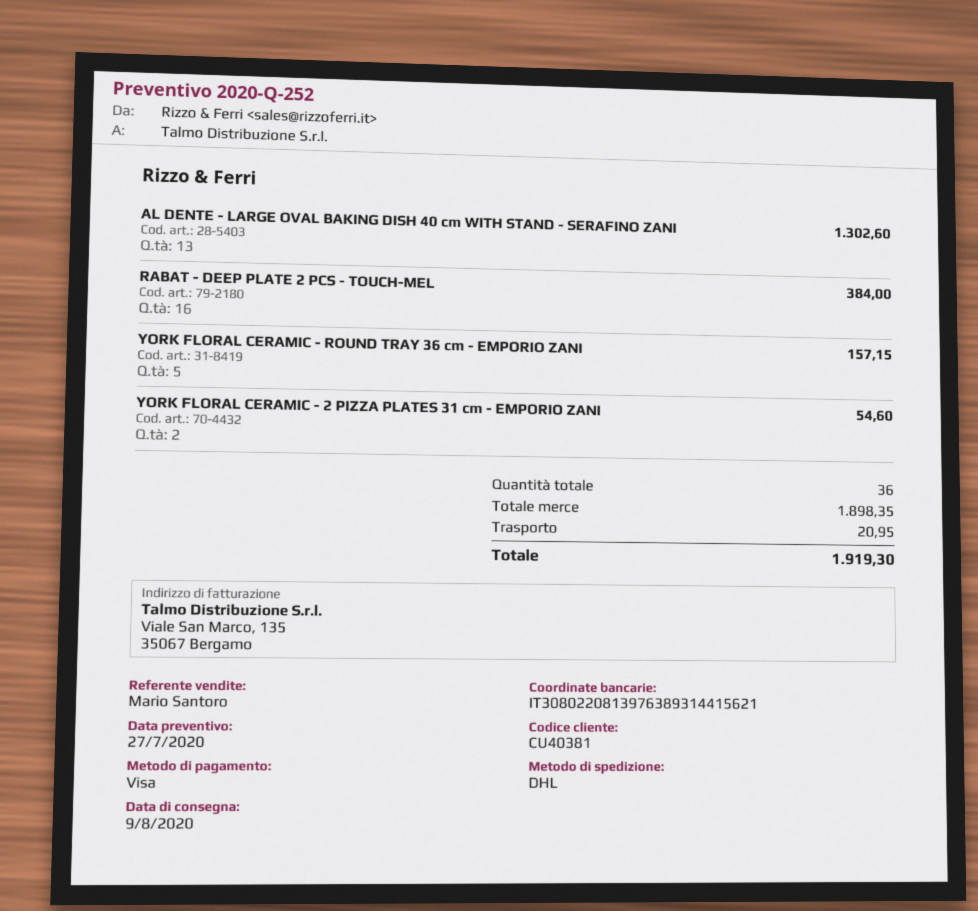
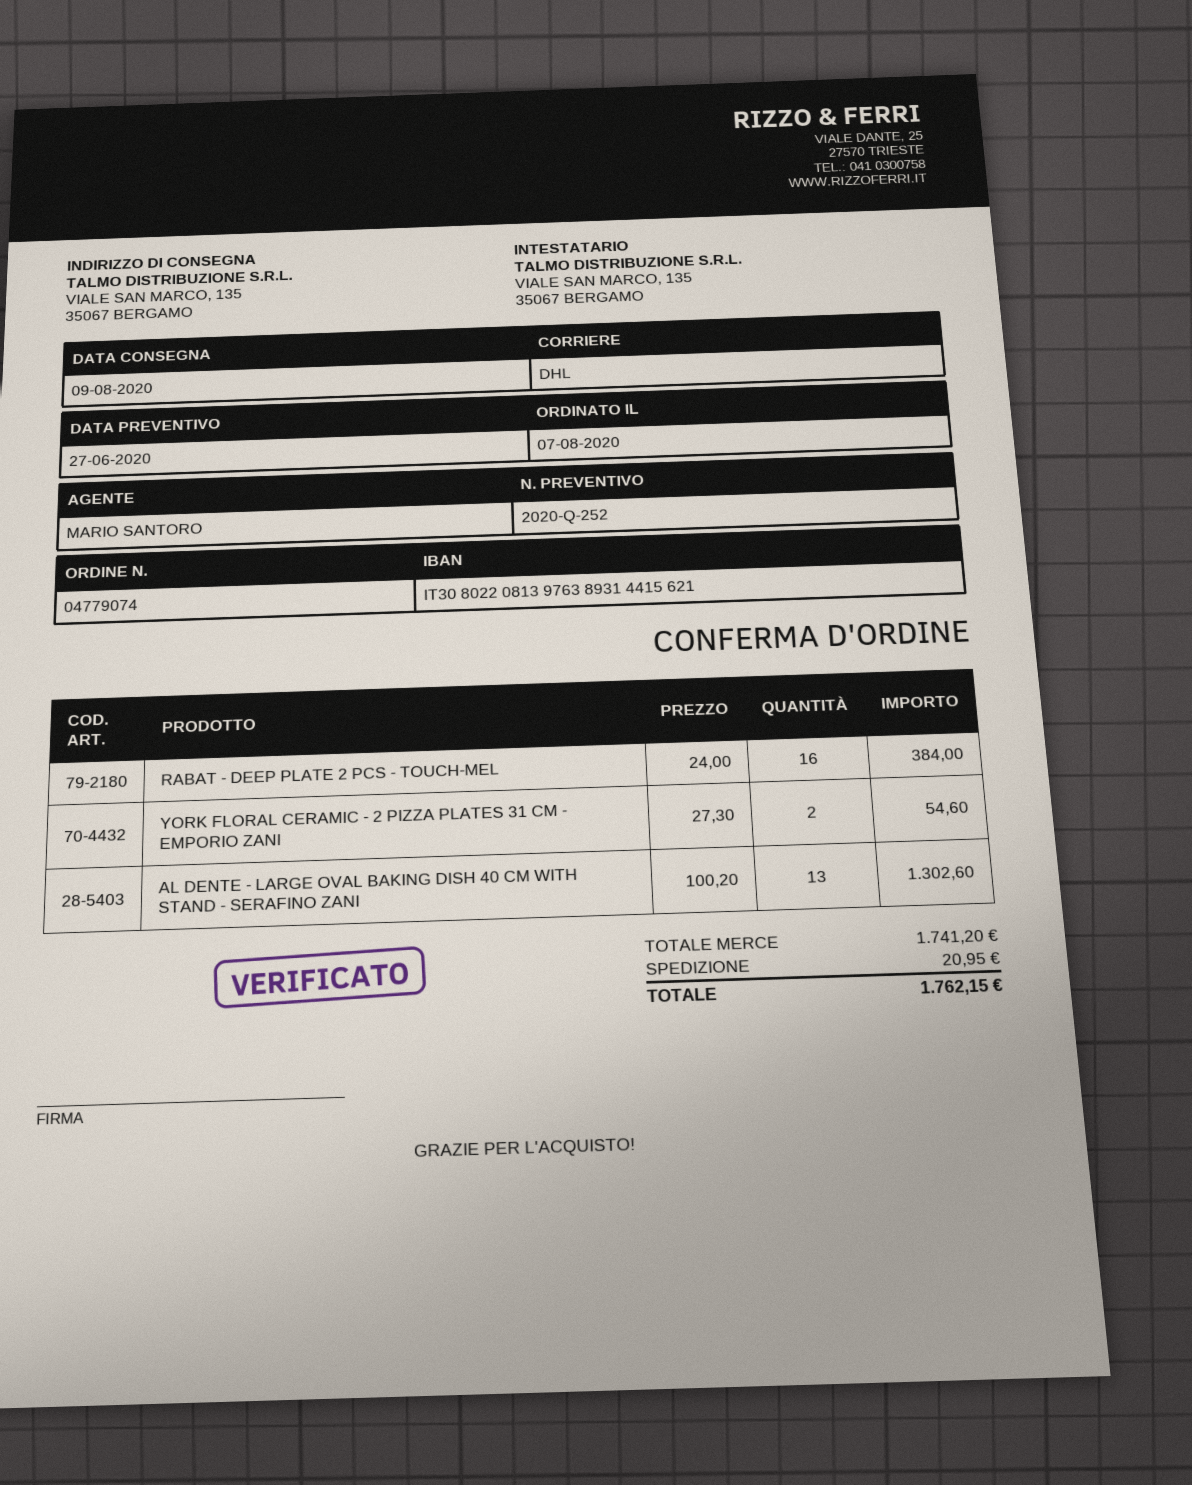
quote date: 2020-07-27 -> 2020-06-27
YORK FLORAL CERAMIC - ROUND TRAY 36 cm - EMPORIO ZANI: 5 for 157.15 -> none
subtotal: 1898.35 -> 1741.20
total: 1919.30 -> 1762.15

